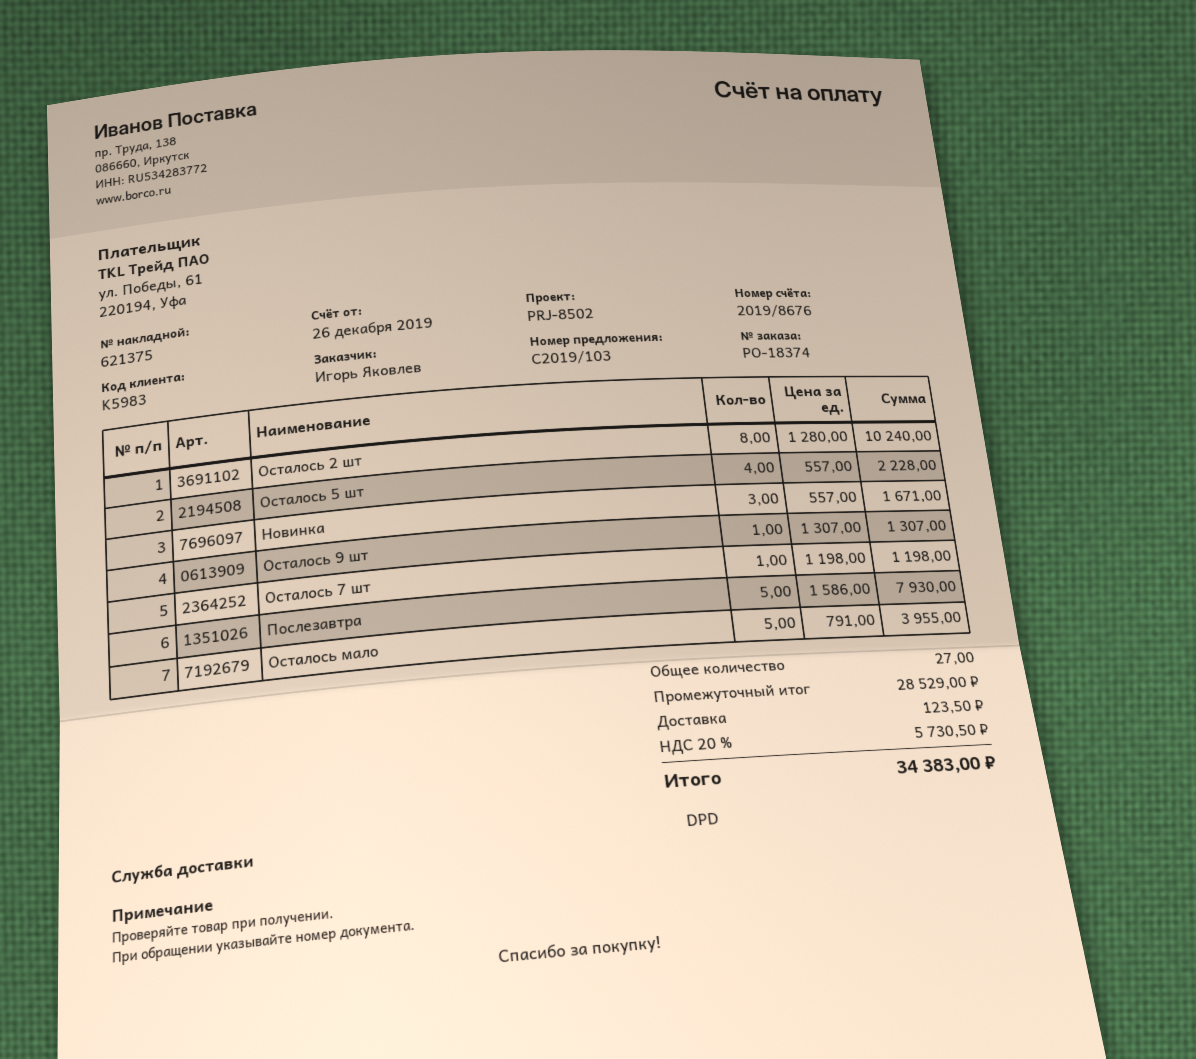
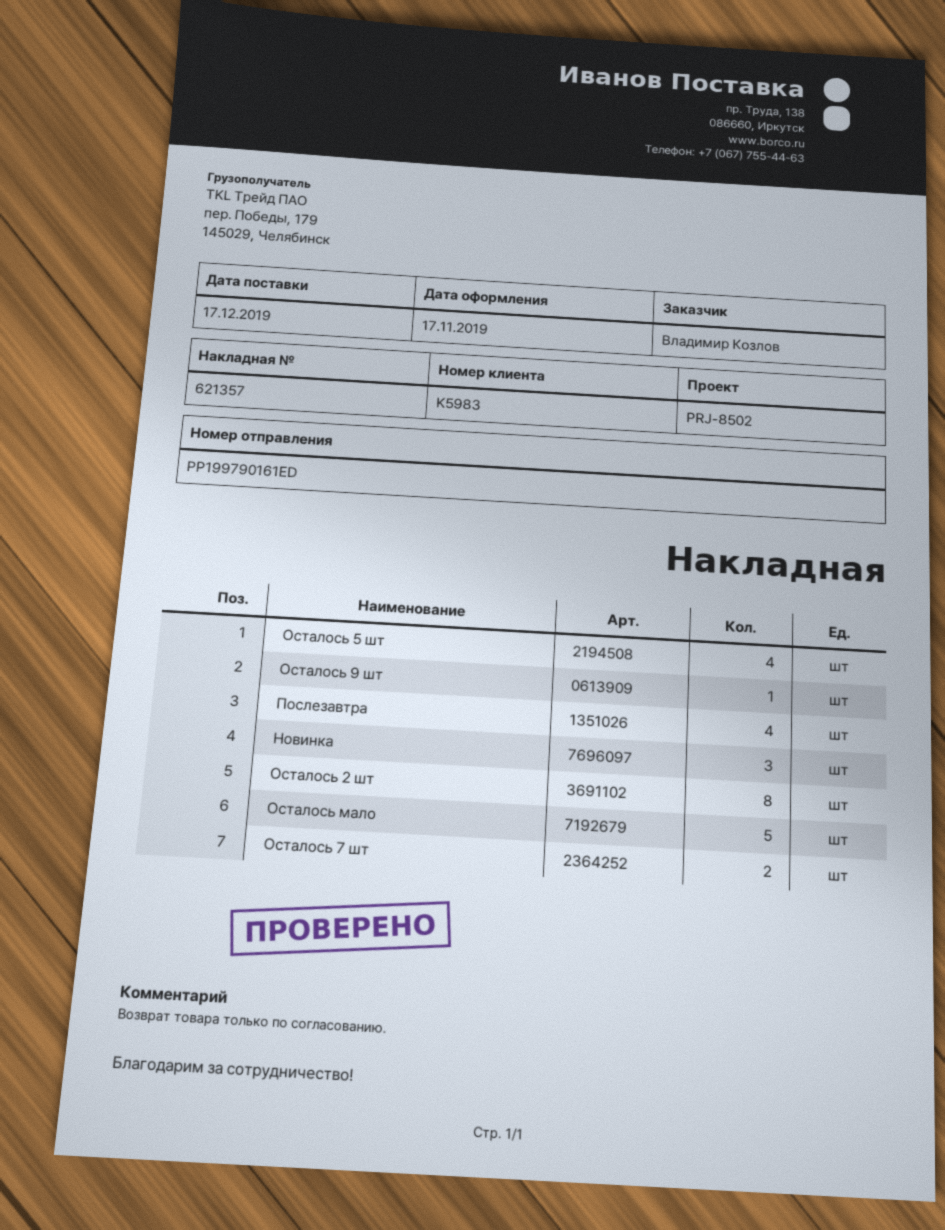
delivery note number: 621375 -> 621357
ordered by: Игорь Яковлев -> Владимир Козлов
Осталось 7 шт: 1 -> 2
Послезавтра: 5 -> 4

